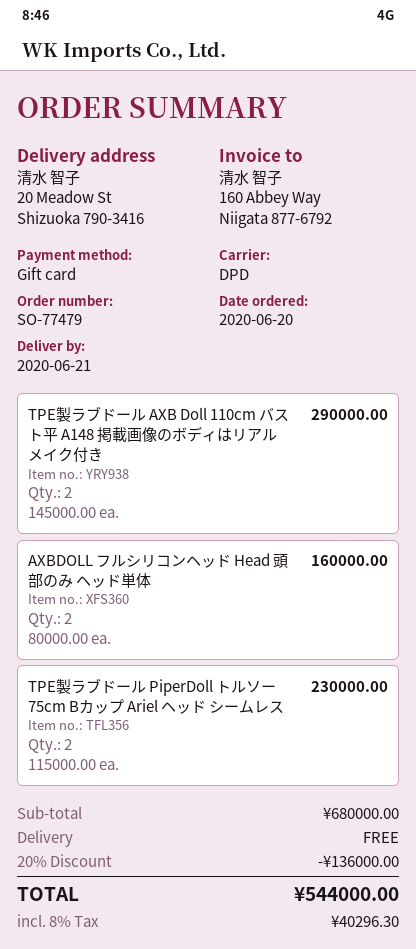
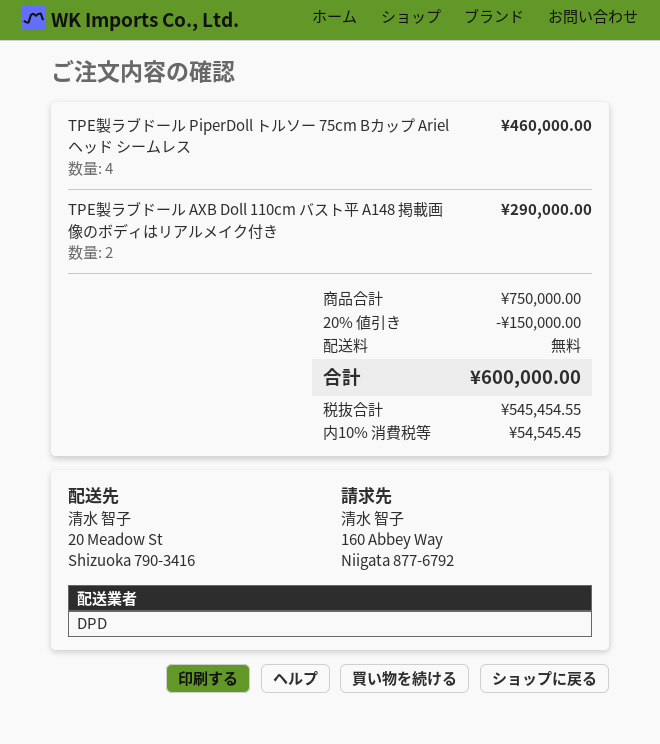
AXBDOLL フルシリコンヘッド Head 頭部のみ ヘッド単体: 2 for 160000.00 -> none
TPE製ラブドール PiperDoll トルソー 75cm Bカップ Ariel ヘッド シームレス: 2 for 230000.00 -> 4 for 460000.00
subtotal: 680000.00 -> 750000.00
discount: 20% = 136000.00 -> 20% = 150000.00
tax: 8% = 40296.30 -> 10% = 54545.45
total: 544000.00 -> 600000.00

